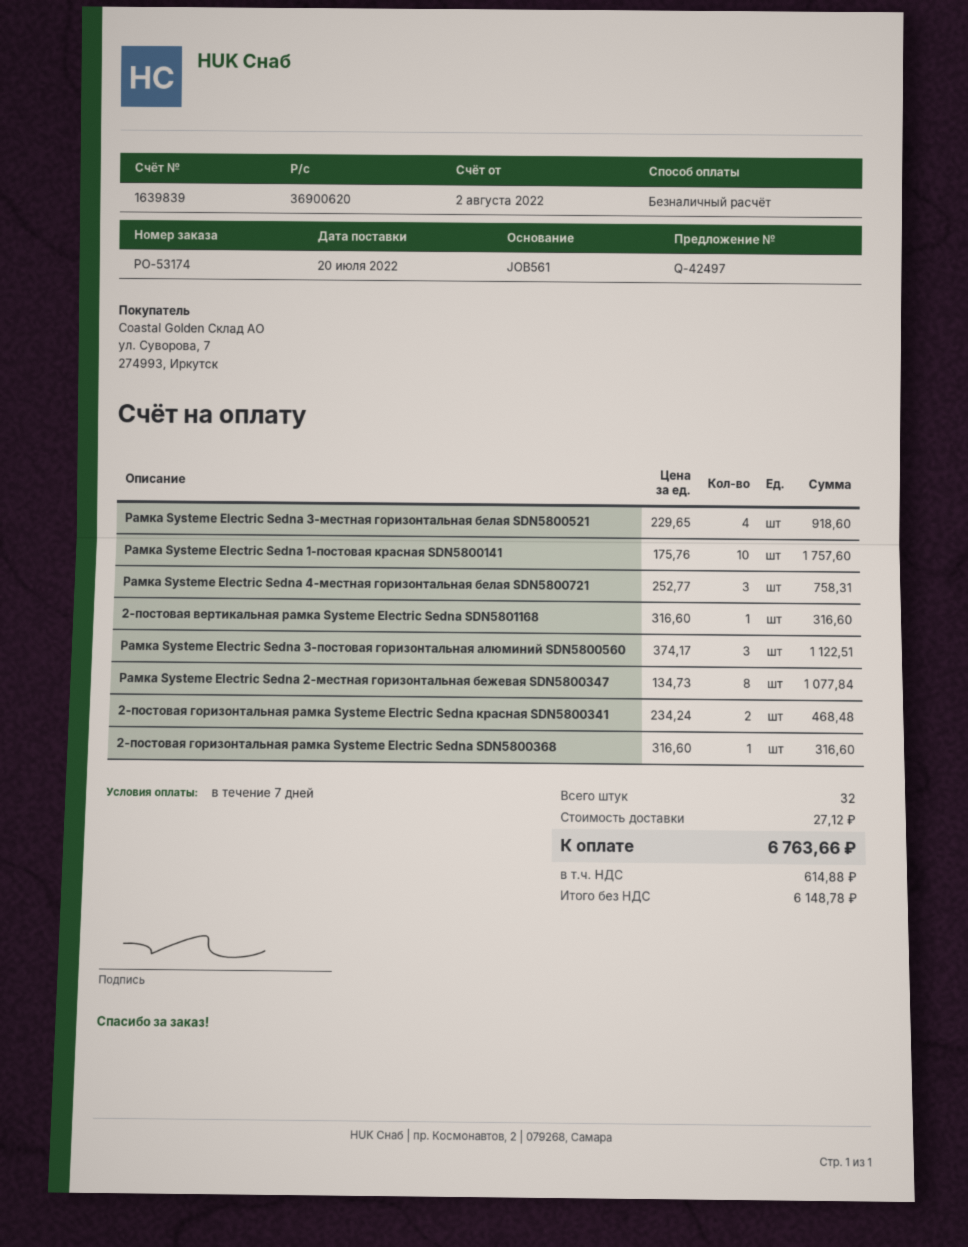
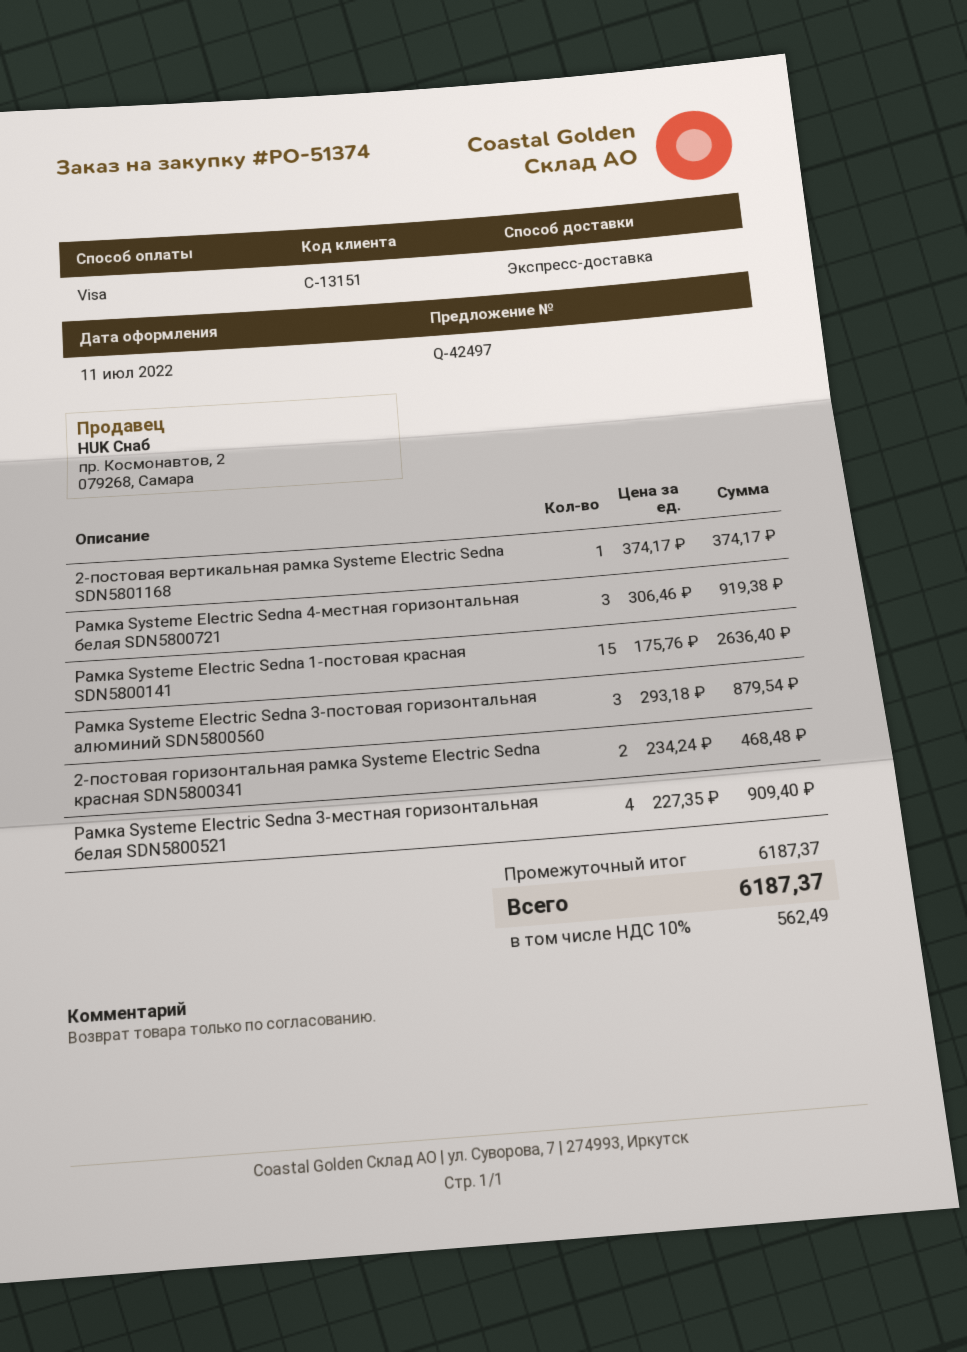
order number: PO-53174 -> PO-51374
payment method: bank transfer -> Visa
Рамка Systeme Electric Sedna 3-местная горизонтальная белая SDN5800521: 4 x 229.65 = 918.60 -> 4 x 227.35 = 909.40
Рамка Systeme Electric Sedna 1-постовая красная SDN5800141: 10 x 175.76 = 1757.60 -> 15 x 175.76 = 2636.40
Рамка Systeme Electric Sedna 4-местная горизонтальная белая SDN5800721: 3 x 252.77 = 758.31 -> 3 x 306.46 = 919.38
2-постовая вертикальная рамка Systeme Electric Sedna SDN5801168: 1 x 316.60 = 316.60 -> 1 x 374.17 = 374.17
Рамка Systeme Electric Sedna 3-постовая горизонтальная алюминий SDN5800560: 3 x 374.17 = 1122.51 -> 3 x 293.18 = 879.54
Рамка Systeme Electric Sedna 2-местная горизонтальная бежевая SDN5800347: 8 x 134.73 = 1077.84 -> none
2-постовая горизонтальная рамка Systeme Electric Sedna SDN5800368: 1 x 316.60 = 316.60 -> none
shipping: 27.12 -> none
tax: 614.88 -> 562.49
total: 6763.66 -> 6187.37

